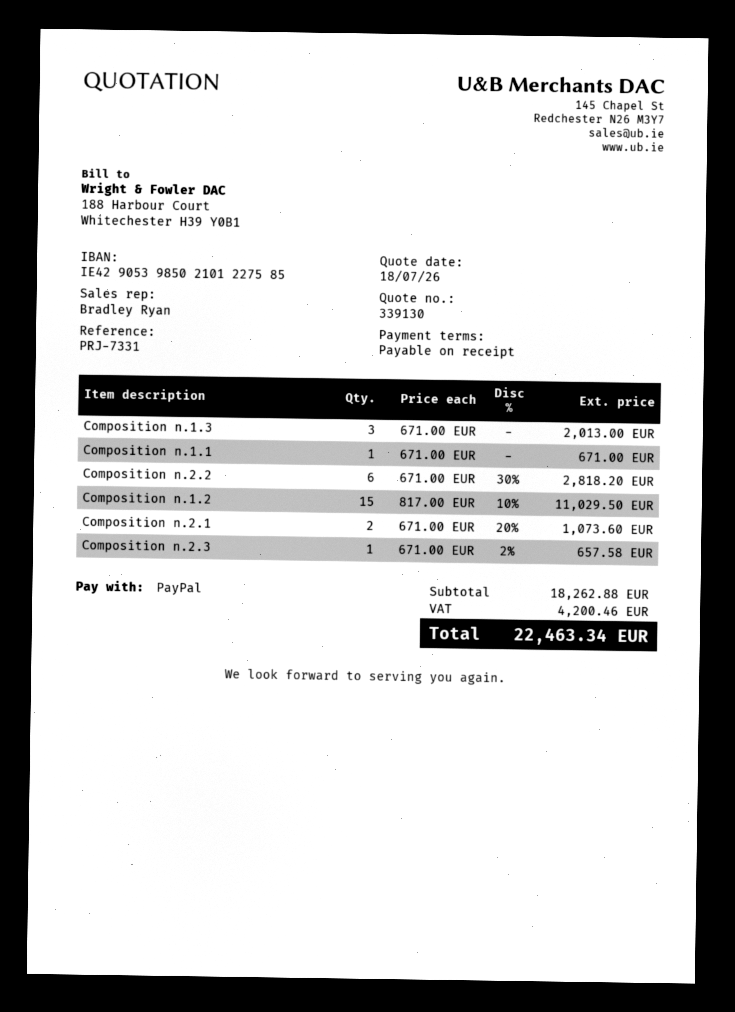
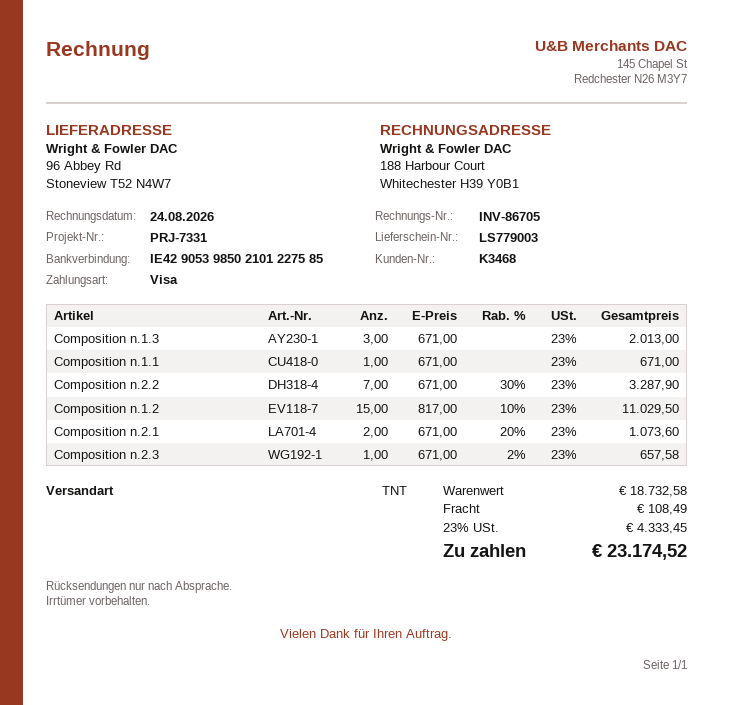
payment method: PayPal -> Visa
Composition n.2.2: 6 x 671.00 - 30% = 2818.20 -> 7 x 671.00 - 30% = 3287.90
subtotal: 18262.88 -> 18732.58
shipping: none -> 108.49
tax: 4200.46 -> 4333.45
total: 22463.34 -> 23174.52

